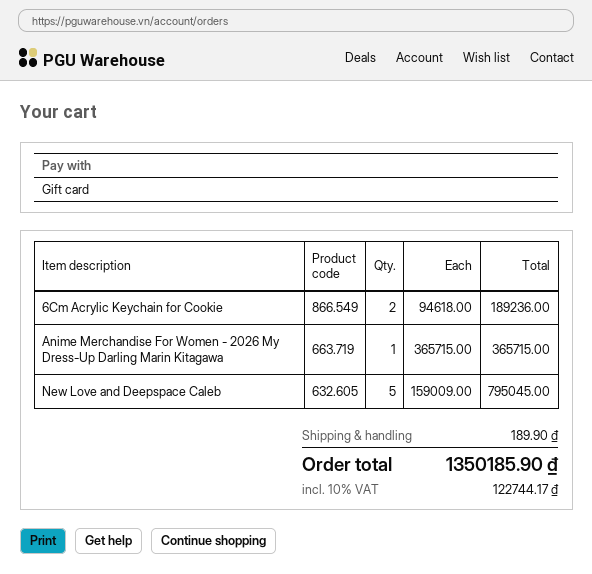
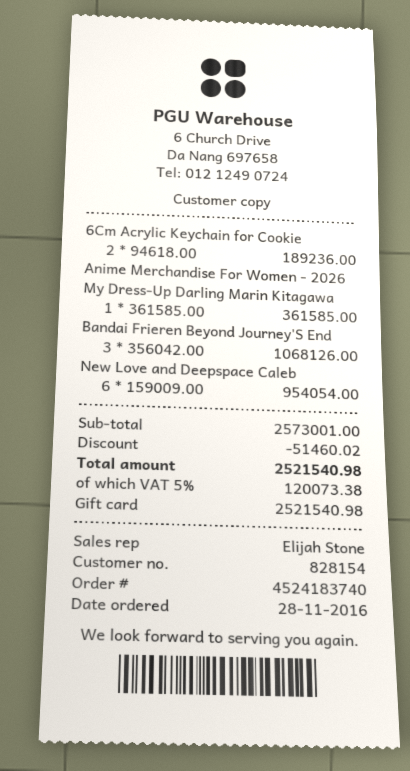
Anime Merchandise For Women - 2026 My Dress-Up Darling Marin Kitagawa: 1 x 365715.00 = 365715.00 -> 1 x 361585.00 = 361585.00
New Love and Deepspace Caleb: 5 x 159009.00 = 795045.00 -> 6 x 159009.00 = 954054.00
Bandai Frieren Beyond Journey'S End: none -> 3 x 356042.00 = 1068126.00
discount: none -> 51460.02
shipping: 189.90 -> none
tax: 10% = 122744.17 -> 5% = 120073.38
total: 1350185.90 -> 2521540.98

